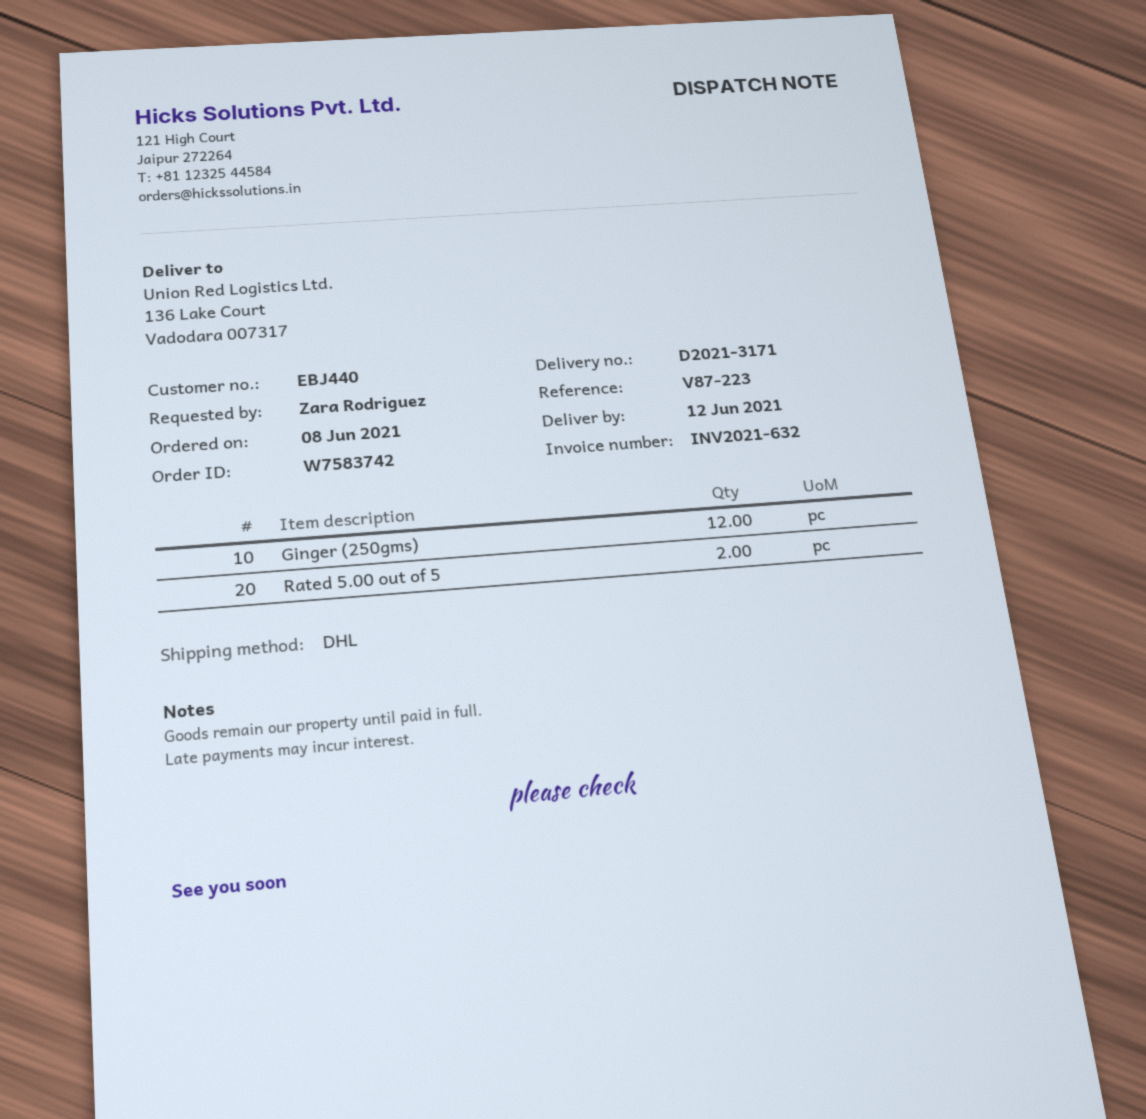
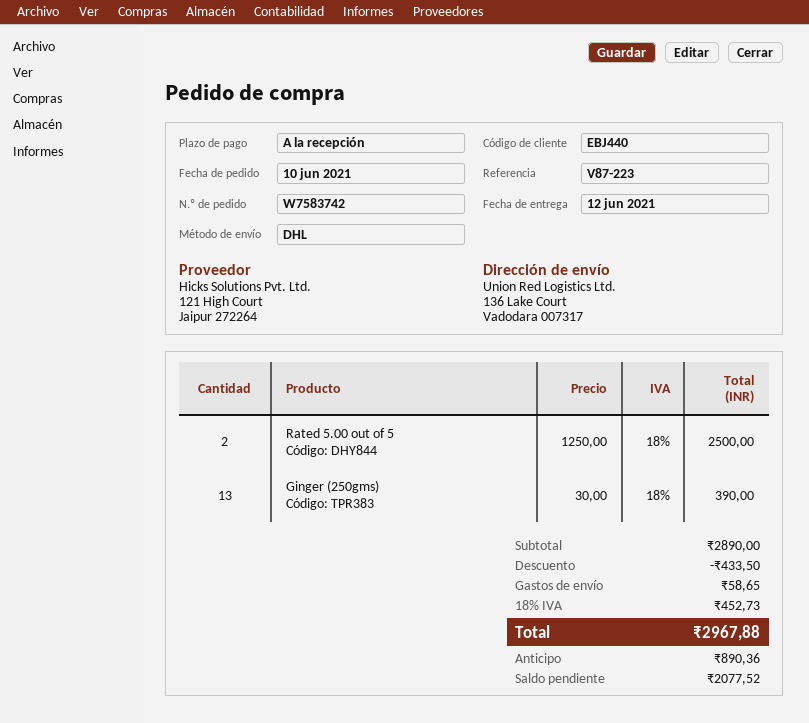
order date: 2021-06-08 -> 2021-06-10
Ginger (250gms): 12 -> 13

